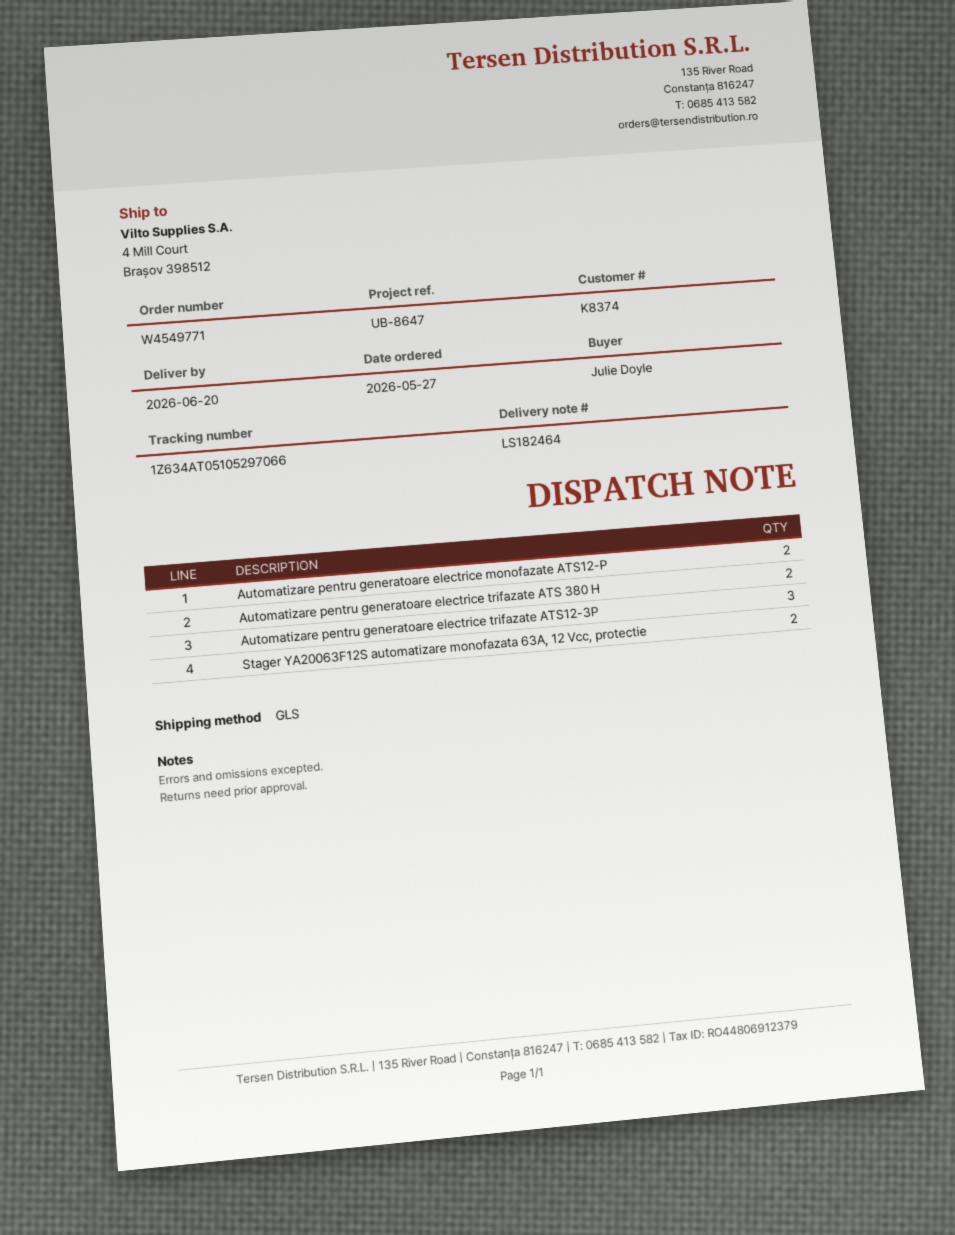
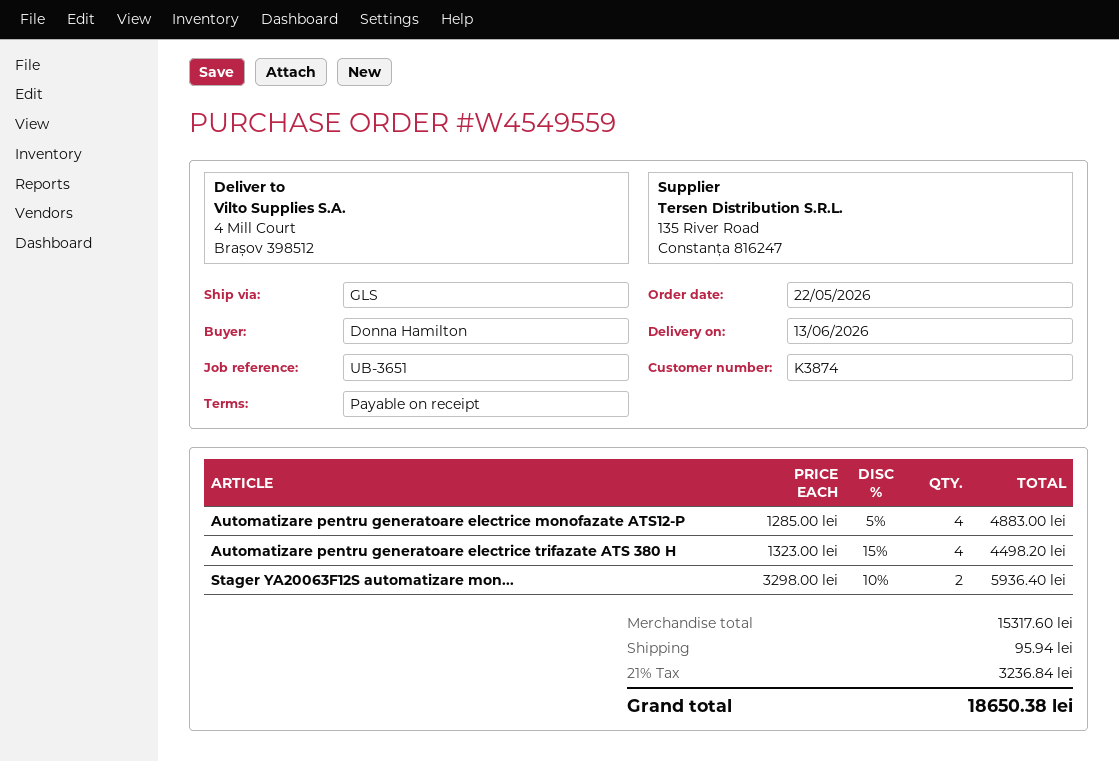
order number: W4549771 -> W4549559
order date: 2026-05-27 -> 2026-05-22
delivery date: 2026-06-20 -> 2026-06-13
customer number: K8374 -> K3874
reference: UB-8647 -> UB-3651
ordered by: Julie Doyle -> Donna Hamilton
Automatizare pentru generatoare electrice monofazate ATS12-P: 2 -> 4
Automatizare pentru generatoare electrice trifazate ATS 380 H: 2 -> 4
Automatizare pentru generatoare electrice trifazate ATS12-3P: 3 -> none

